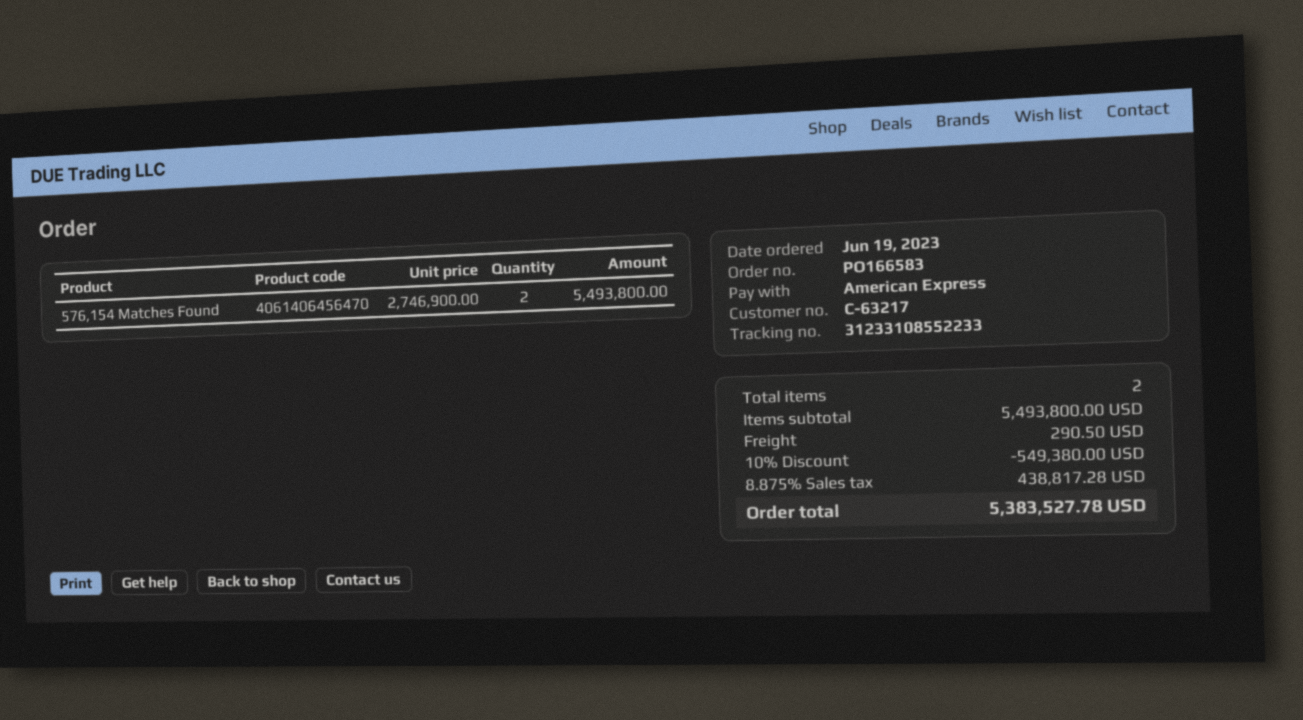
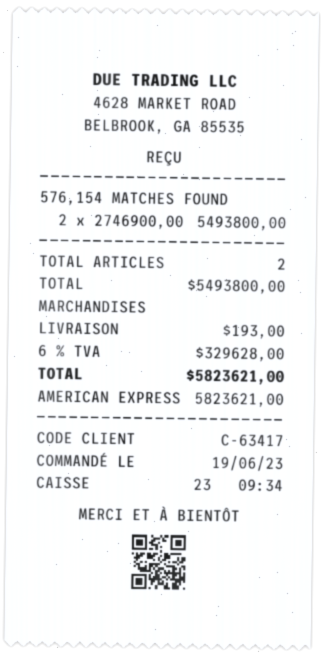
customer number: C-63217 -> C-63417
discount: 10% = 549380.00 -> none
shipping: 290.50 -> 193.00
tax: 8.875% = 438817.28 -> 6% = 329628.00
total: 5383527.78 -> 5823621.00

